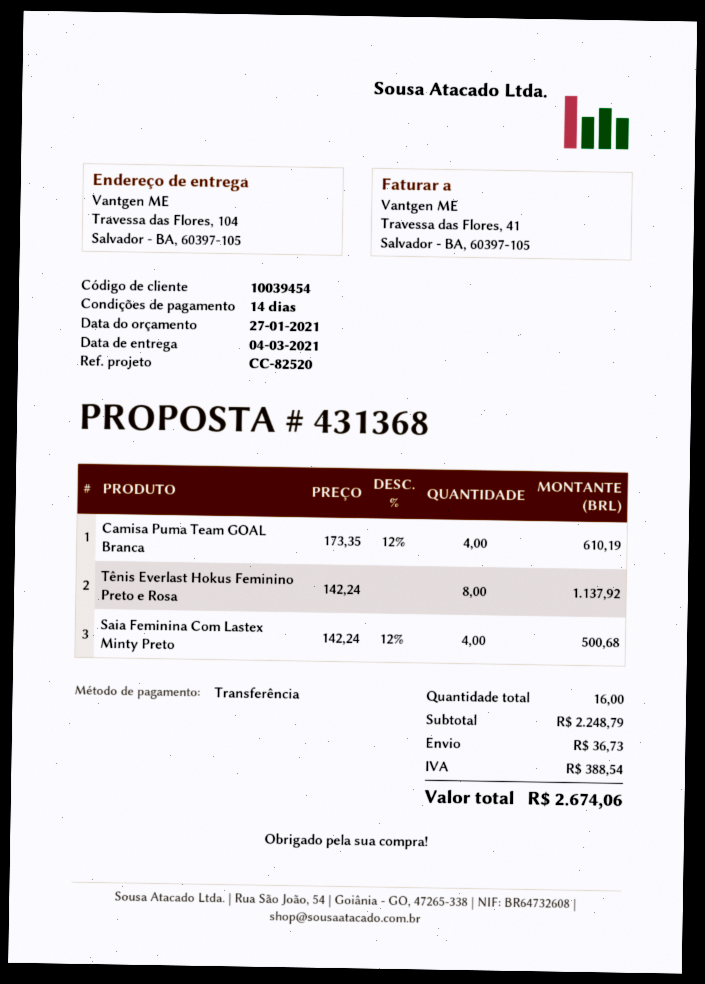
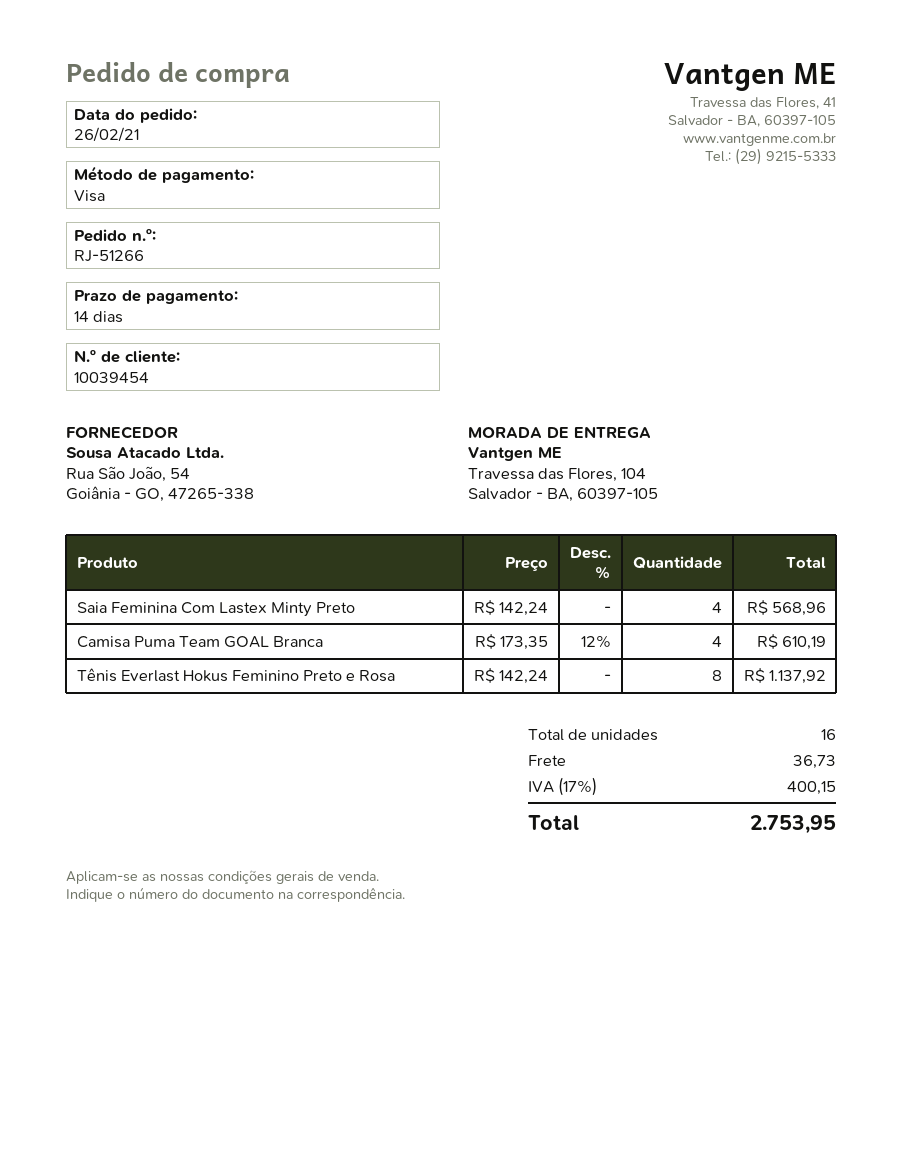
payment method: bank transfer -> Visa
Saia Feminina Com Lastex Minty Preto: 4 x 142.24 - 12% = 500.68 -> 4 x 142.24 = 568.96
tax: 388.54 -> 400.15
total: 2674.06 -> 2753.95

